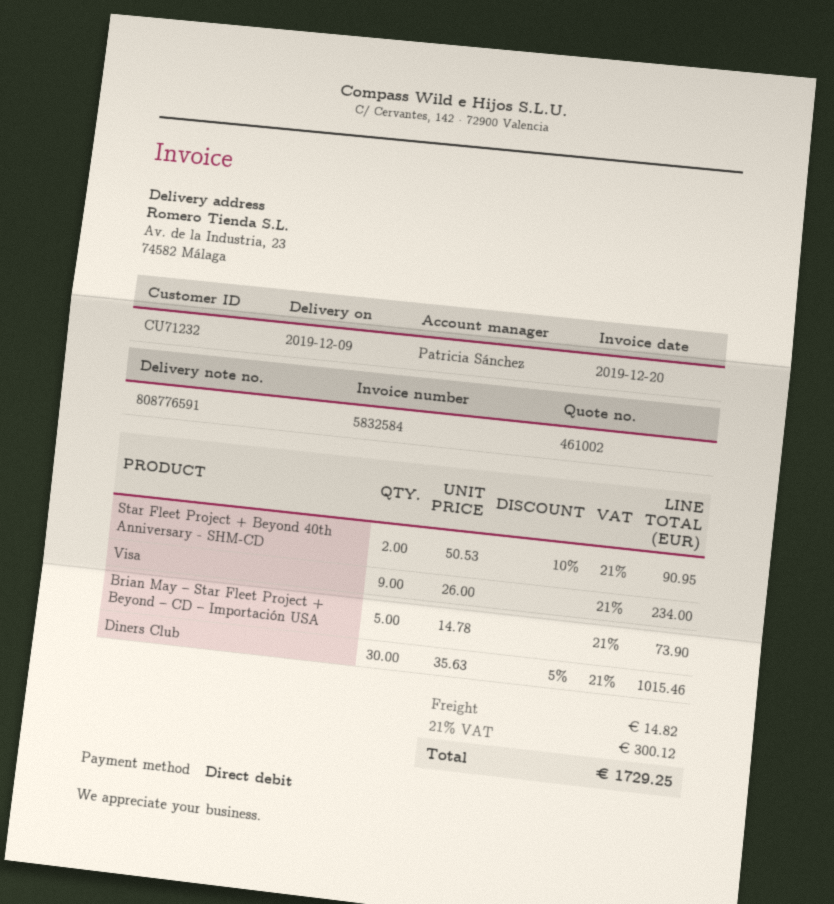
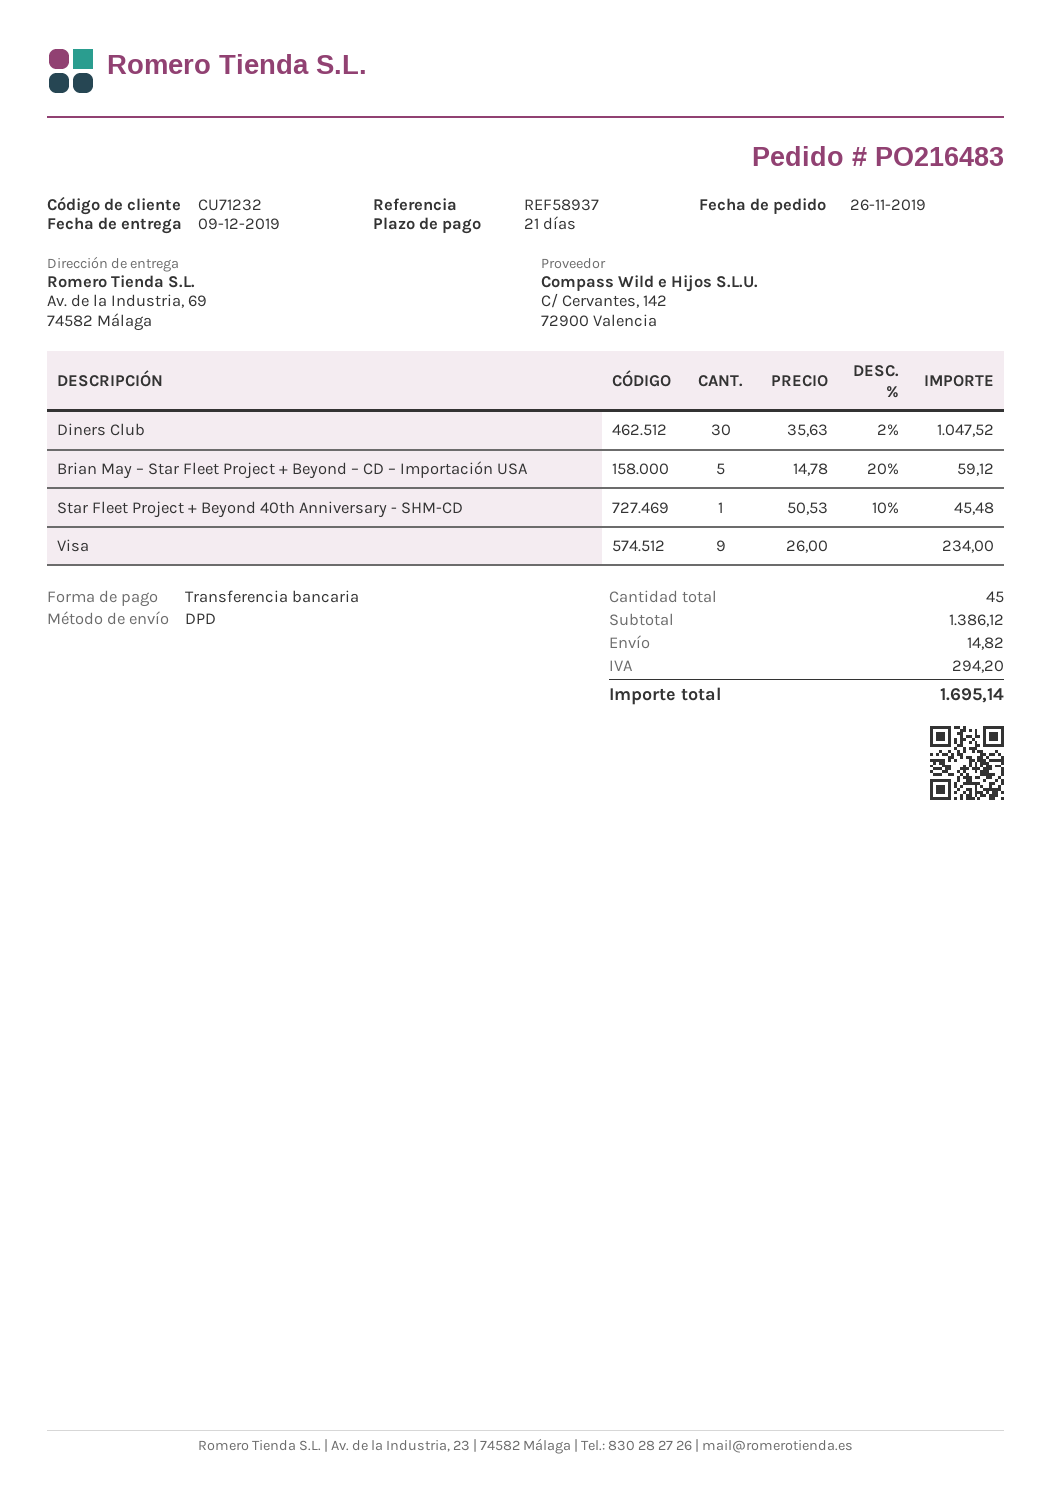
payment method: direct debit -> bank transfer
ship to: Av. de la Industria, 23, 74582 Málaga -> Av. de la Industria, 69, 74582 Málaga
Star Fleet Project + Beyond 40th Anniversary - SHM-CD: 2 x 50.53 - 10% = 90.95 -> 1 x 50.53 - 10% = 45.48
Brian May – Star Fleet Project + Beyond – CD – Importación USA: 5 x 14.78 = 73.90 -> 5 x 14.78 - 20% = 59.12
Diners Club: 30 x 35.63 - 5% = 1015.46 -> 30 x 35.63 - 2% = 1047.52
tax: 300.12 -> 294.20
total: 1729.25 -> 1695.14

